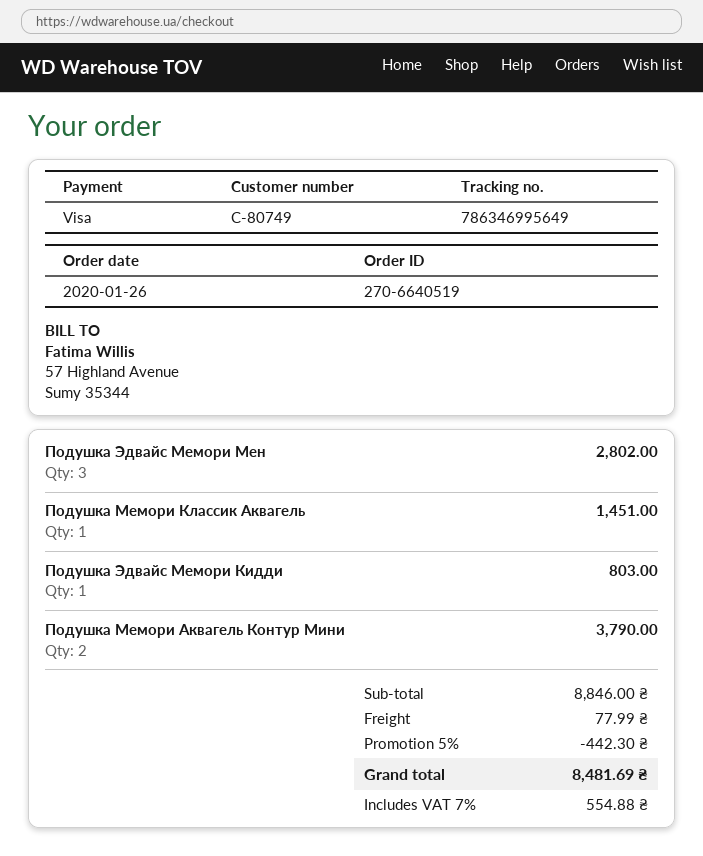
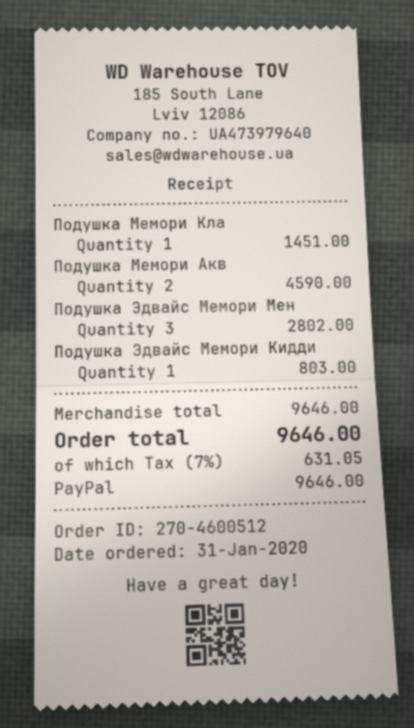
order number: 270-6640519 -> 270-4600512
order date: 2020-01-26 -> 2020-01-31
payment method: Visa -> PayPal
Подушка Мемори Аквагель Контур Мини: 2 for 3790.00 -> 2 for 4590.00
subtotal: 8846.00 -> 9646.00
discount: 5% = 442.30 -> none
shipping: 77.99 -> none
tax: 7% = 554.88 -> 7% = 631.05
total: 8481.69 -> 9646.00

